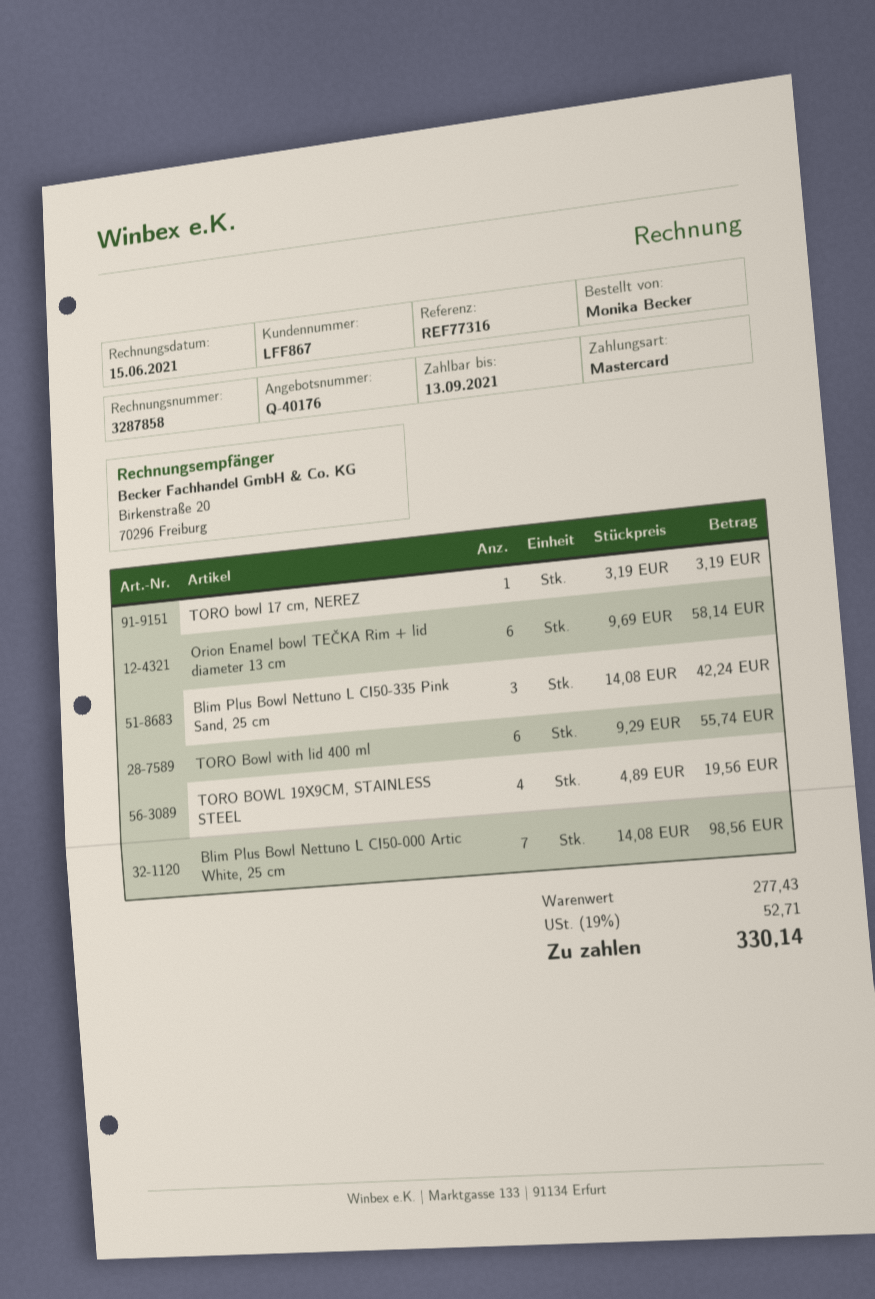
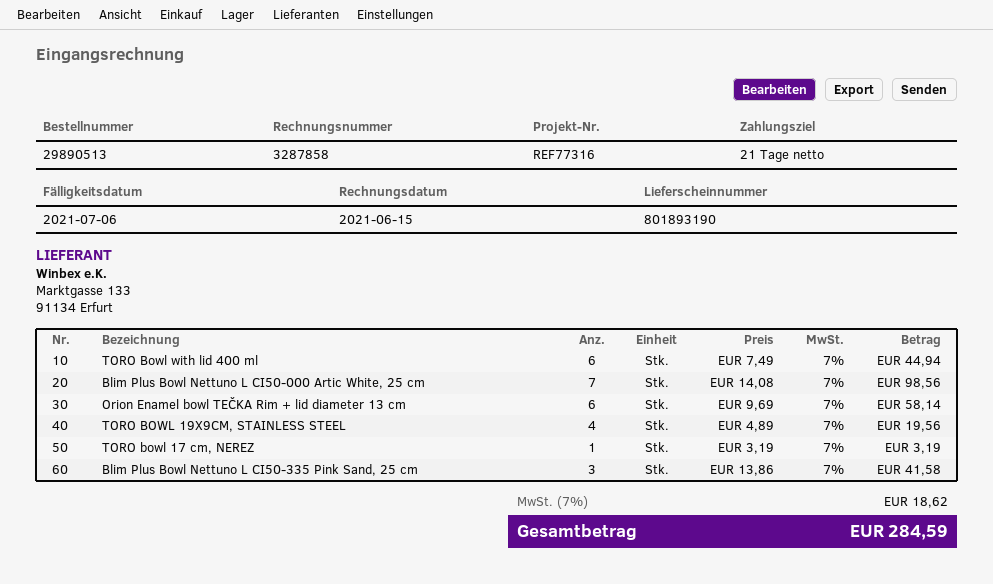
due date: 2021-09-13 -> 2021-07-06
Blim Plus Bowl Nettuno L CI50-335 Pink Sand, 25 cm: 3 x 14.08 = 42.24 -> 3 x 13.86 = 41.58
TORO Bowl with lid 400 ml: 6 x 9.29 = 55.74 -> 6 x 7.49 = 44.94
tax: 19% = 52.71 -> 7% = 18.62
total: 330.14 -> 284.59

